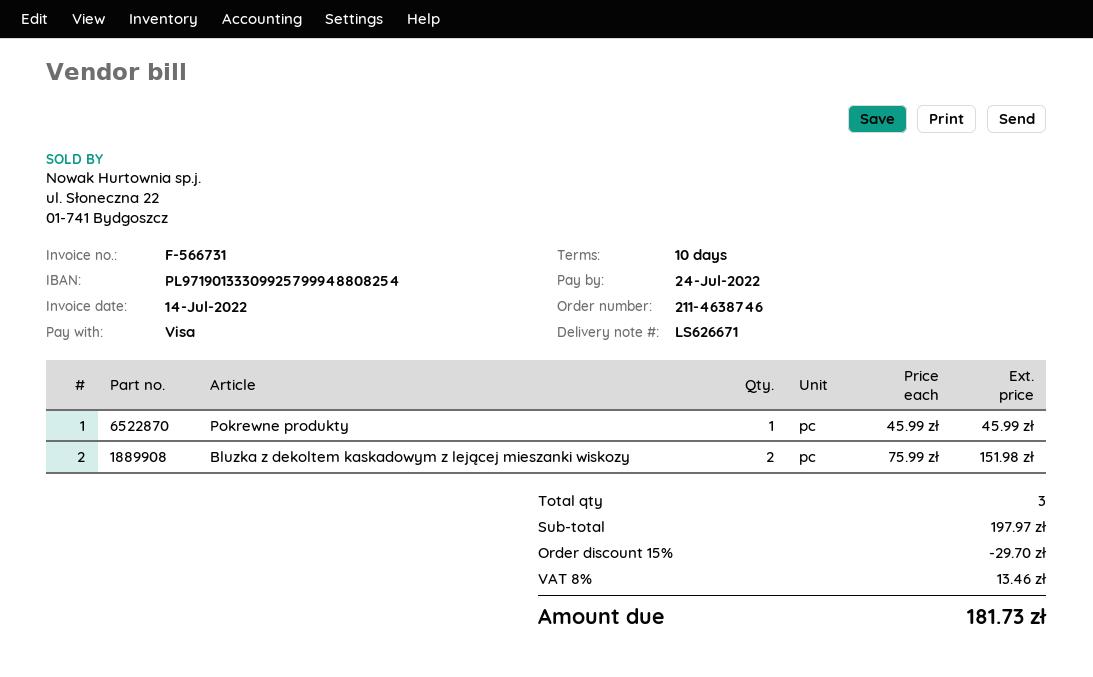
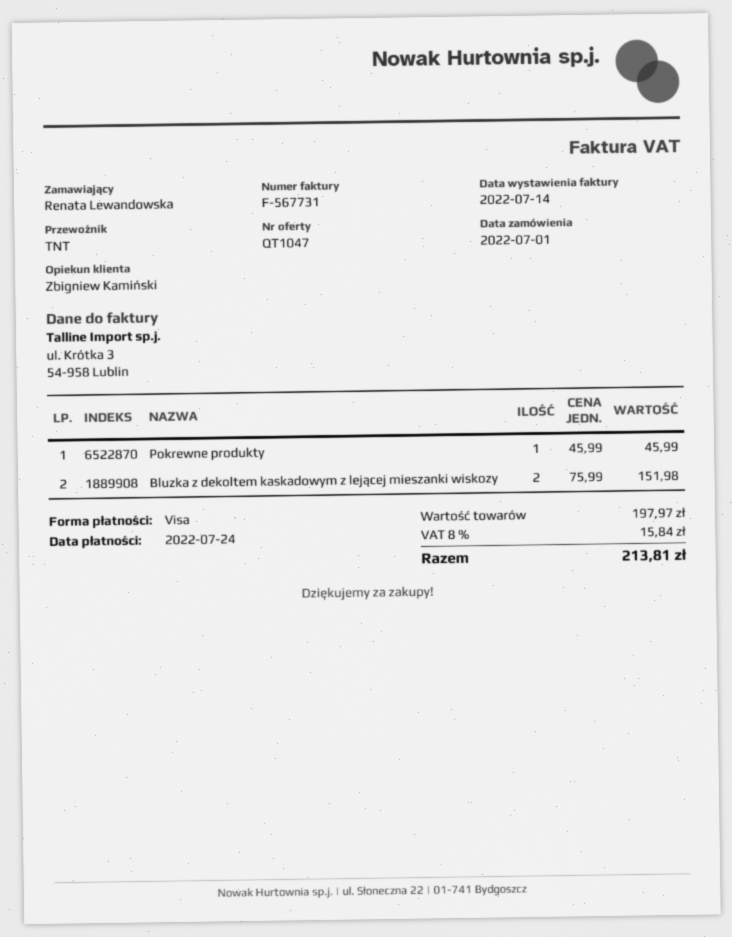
invoice number: F-566731 -> F-567731
discount: 15% = 29.70 -> none
tax: 8% = 13.46 -> 8% = 15.84
total: 181.73 -> 213.81

